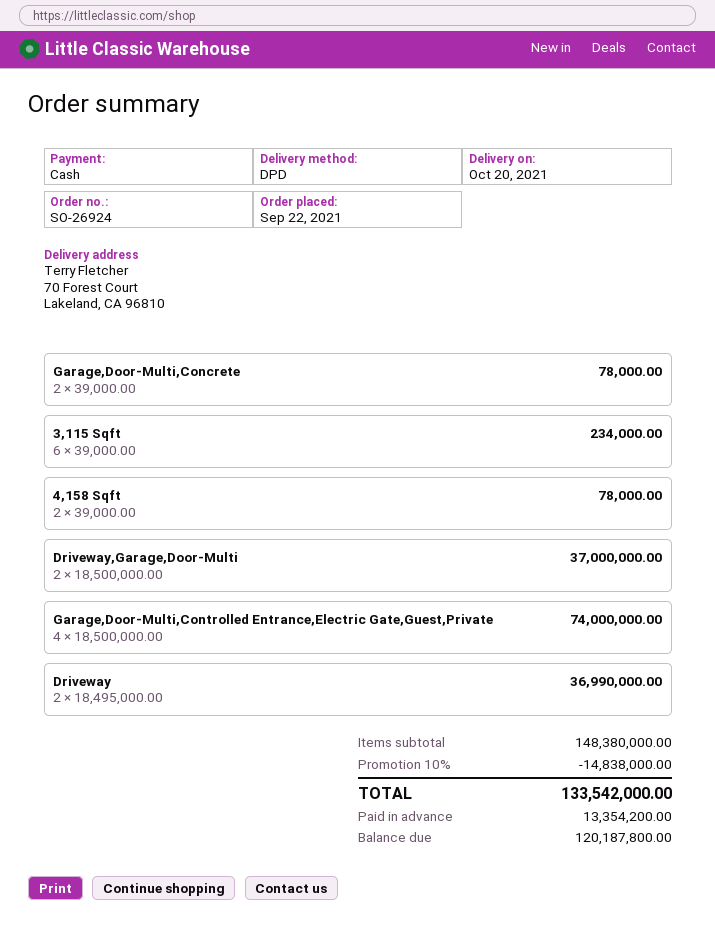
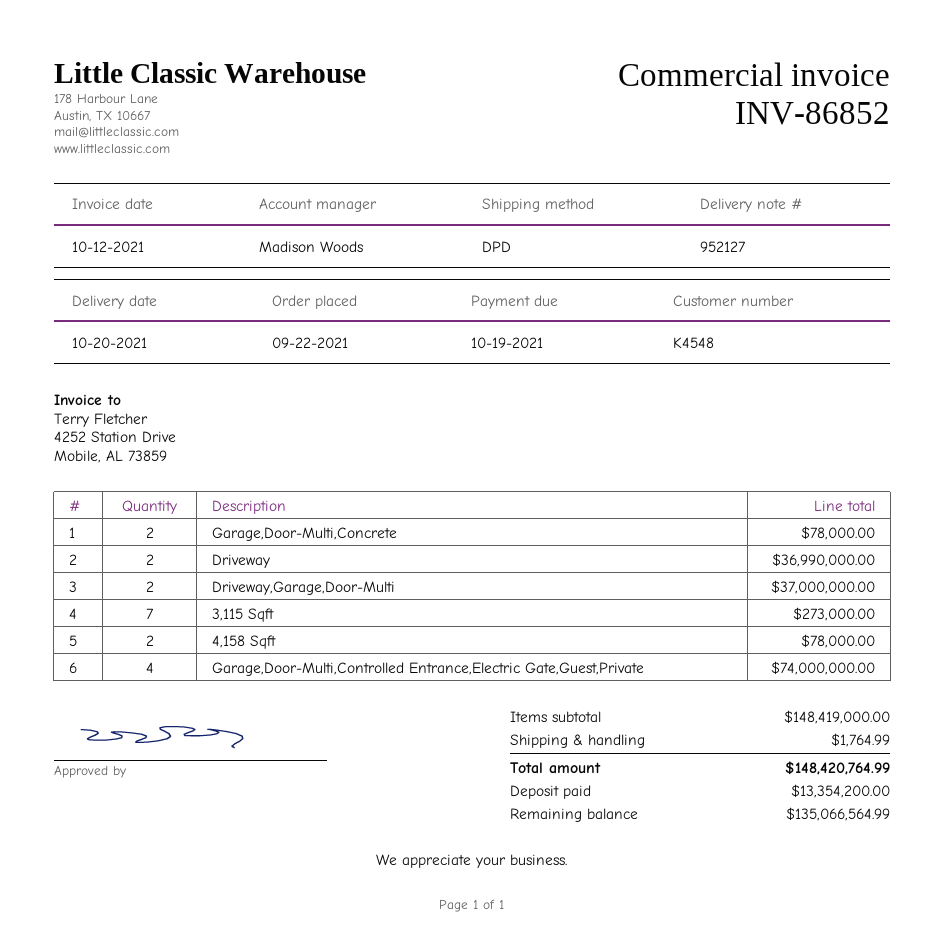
3,115 Sqft: 6 for 234000.00 -> 7 for 273000.00
subtotal: 148380000.00 -> 148419000.00
discount: 10% = 14838000.00 -> none
shipping: none -> 1764.99
total: 133542000.00 -> 148420764.99
balance: 120187800.00 -> 135066564.99

